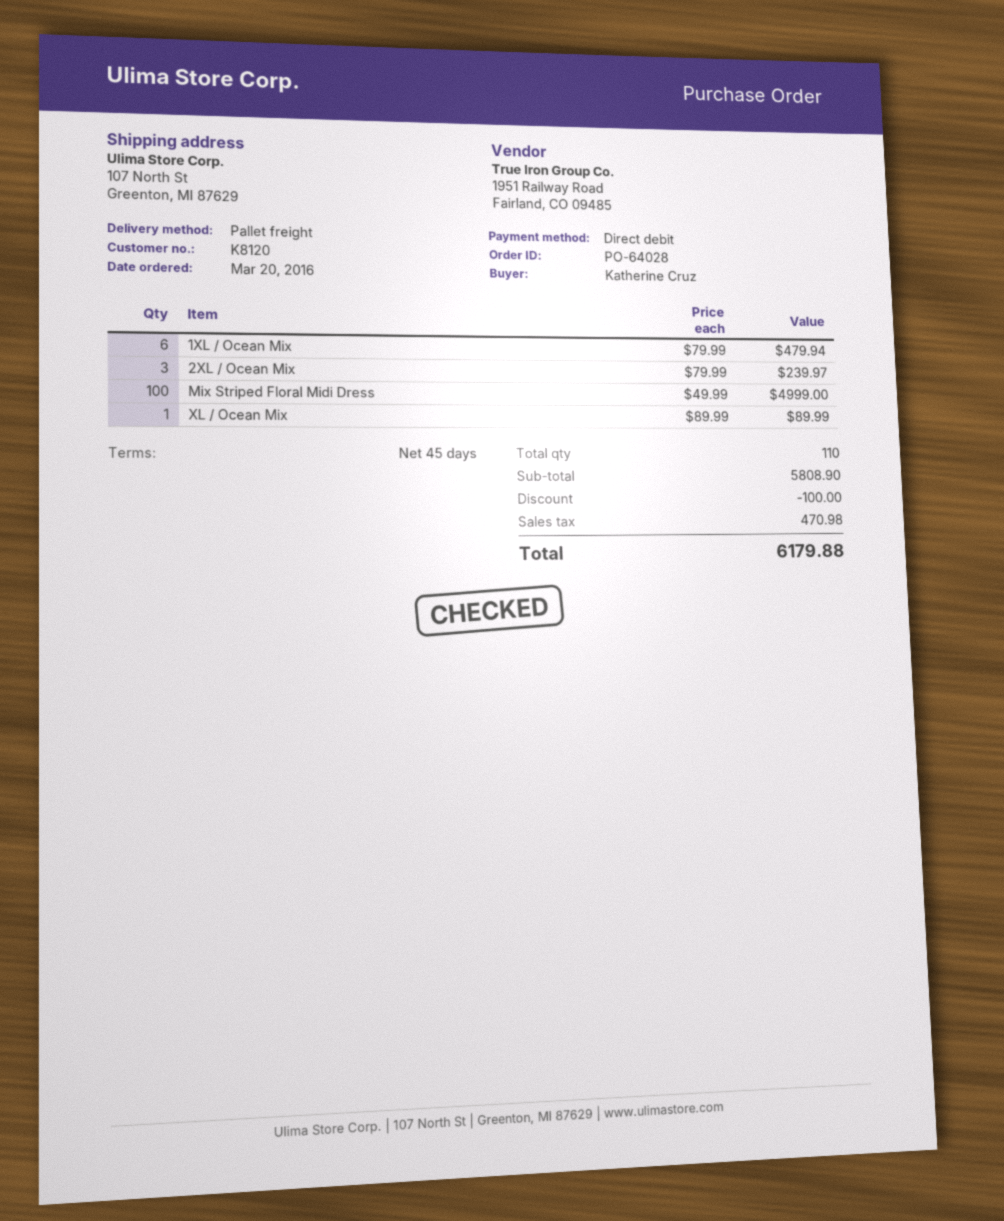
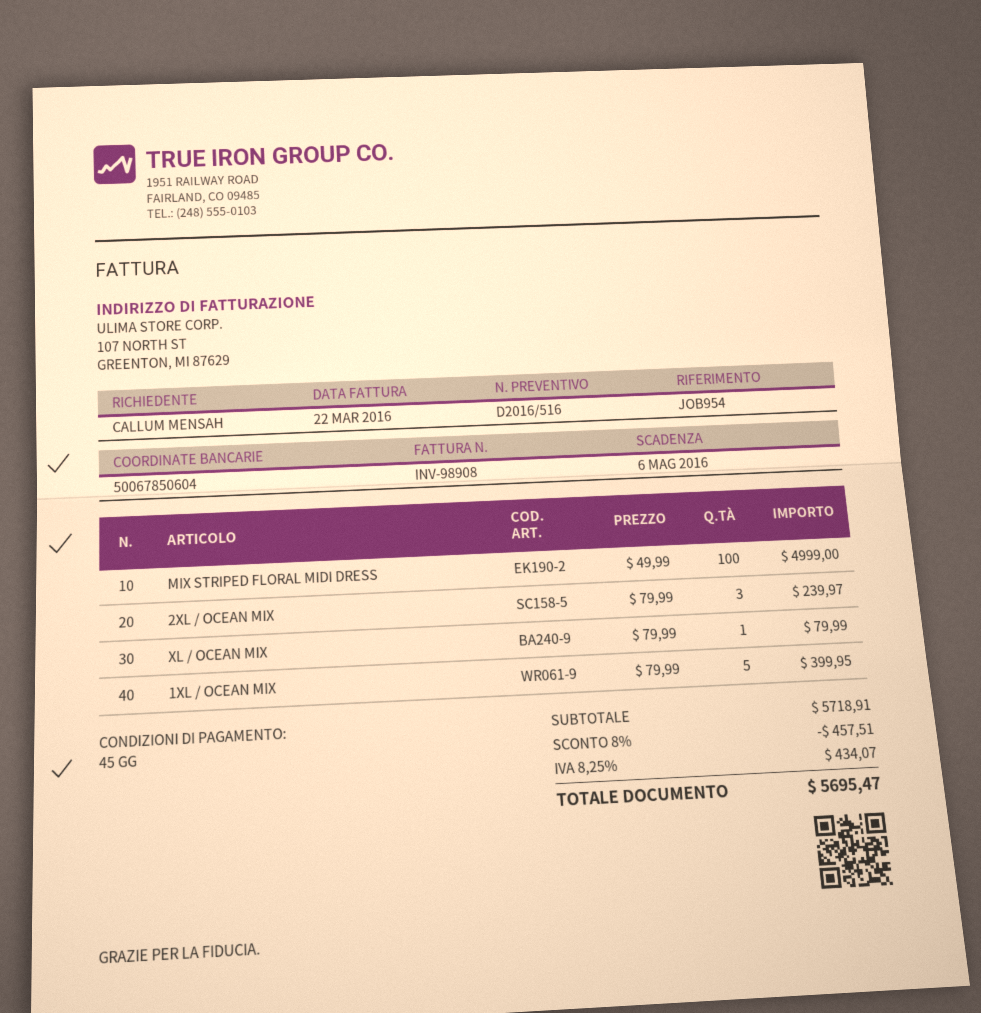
ordered by: Katherine Cruz -> CALLUM MENSAH
1XL / Ocean Mix: 6 x 79.99 = 479.94 -> 5 x 79.99 = 399.95
XL / Ocean Mix: 1 x 89.99 = 89.99 -> 1 x 79.99 = 79.99
subtotal: 5808.90 -> 5718.91
discount: 100.00 -> 457.51
tax: 470.98 -> 434.07
total: 6179.88 -> 5695.47

